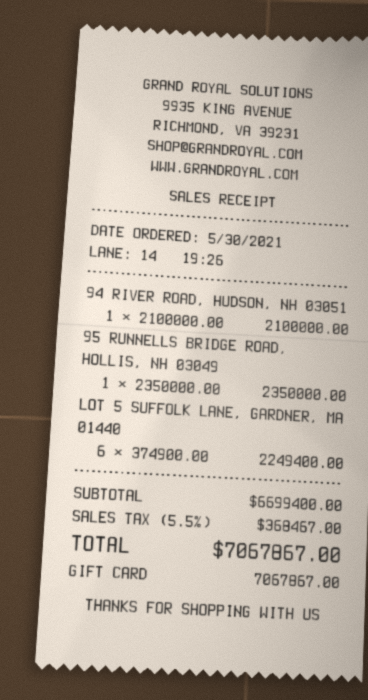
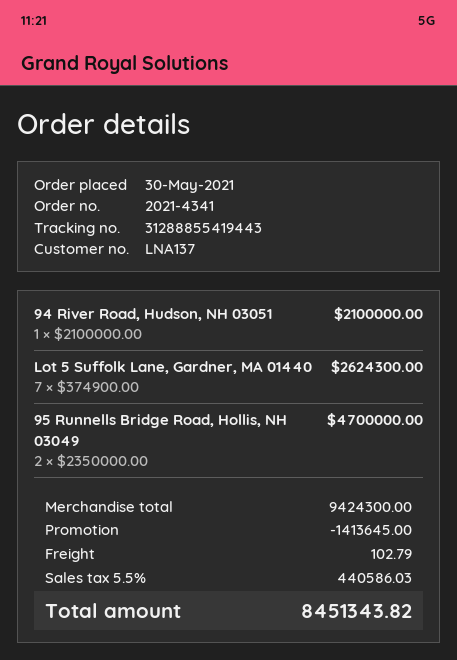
95 RUNNELLS BRIDGE ROAD, HOLLIS, NH 03049: 1 x 2350000.00 = 2350000.00 -> 2 x 2350000.00 = 4700000.00
LOT 5 SUFFOLK LANE, GARDNER, MA 01440: 6 x 374900.00 = 2249400.00 -> 7 x 374900.00 = 2624300.00
subtotal: 6699400.00 -> 9424300.00
discount: none -> 1413645.00
shipping: none -> 102.79
tax: 5.5% = 368467.00 -> 5.5% = 440586.03
total: 7067867.00 -> 8451343.82

